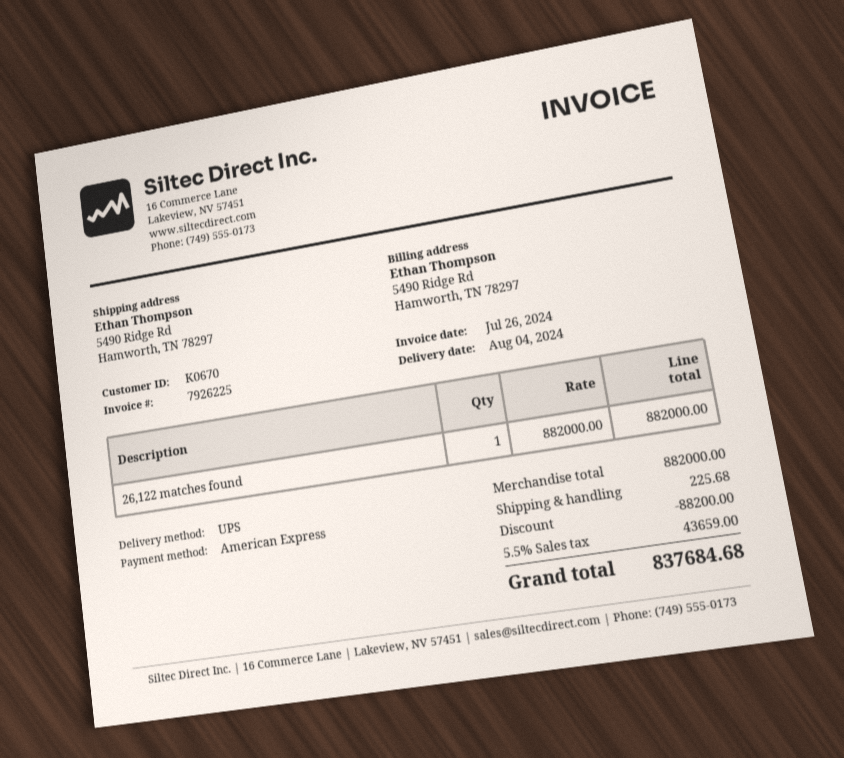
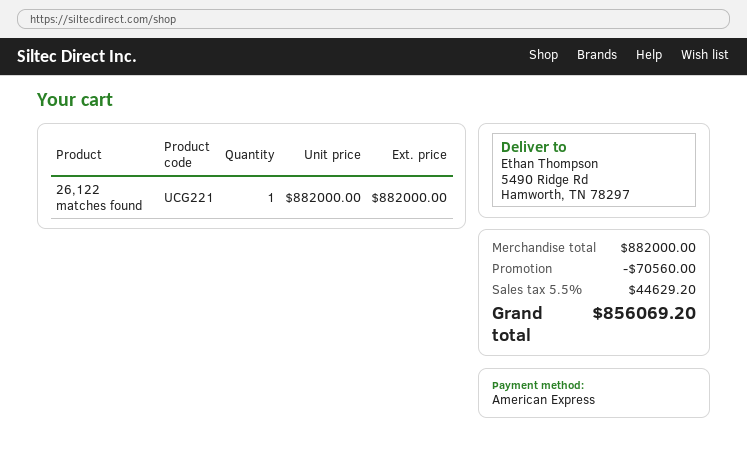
discount: 88200.00 -> 70560.00
shipping: 225.68 -> none
tax: 5.5% = 43659.00 -> 5.5% = 44629.20
total: 837684.68 -> 856069.20

